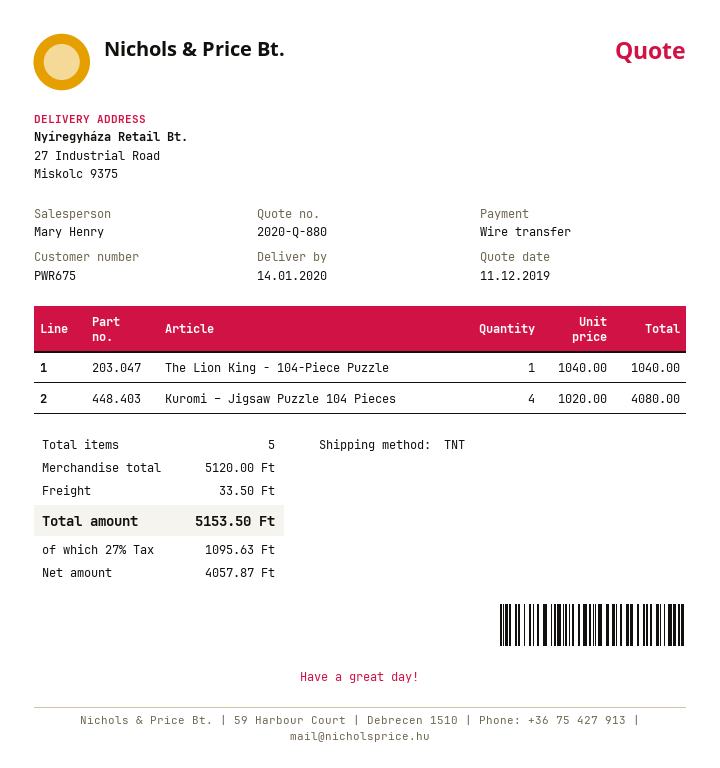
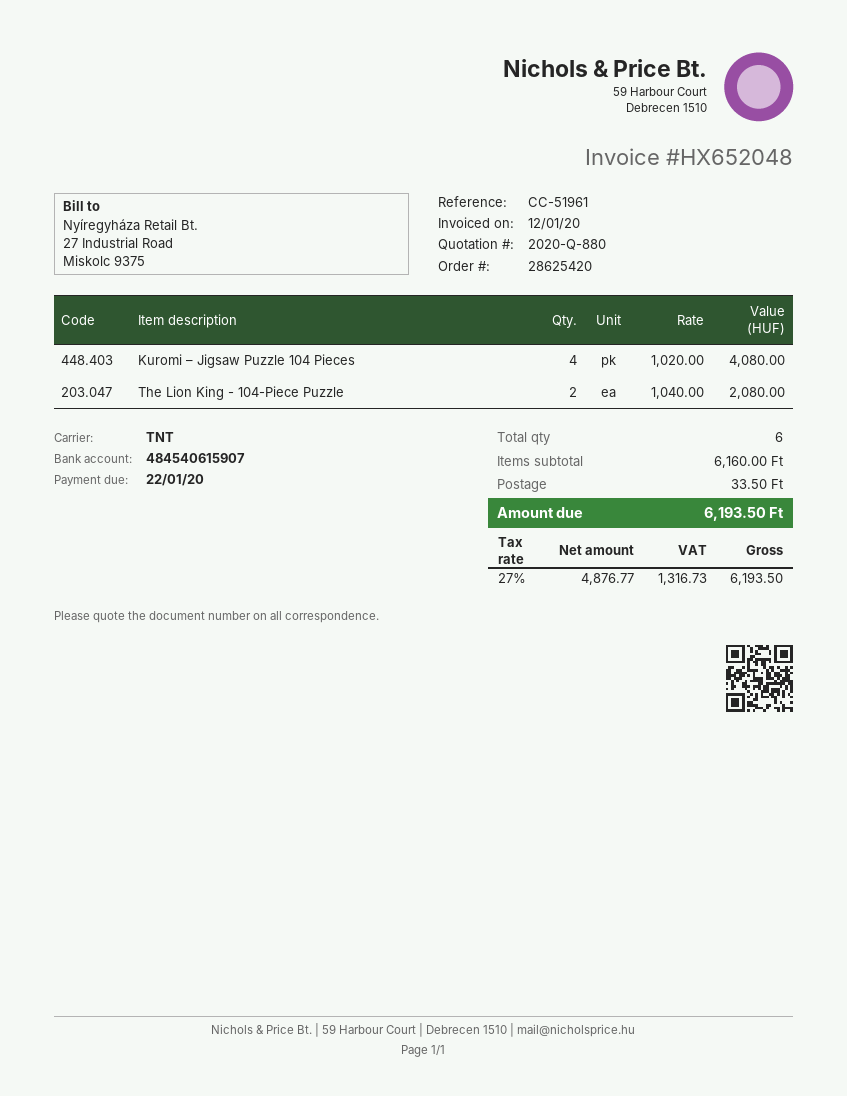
The Lion King - 104-Piece Puzzle: 1 x 1040.00 = 1040.00 -> 2 x 1040.00 = 2080.00
total quantity: 5 -> 6
subtotal: 5120.00 -> 6160.00
net: 4057.87 -> 4876.77
tax: 27% = 1095.63 -> 27% = 1316.73
total: 5153.50 -> 6193.50

